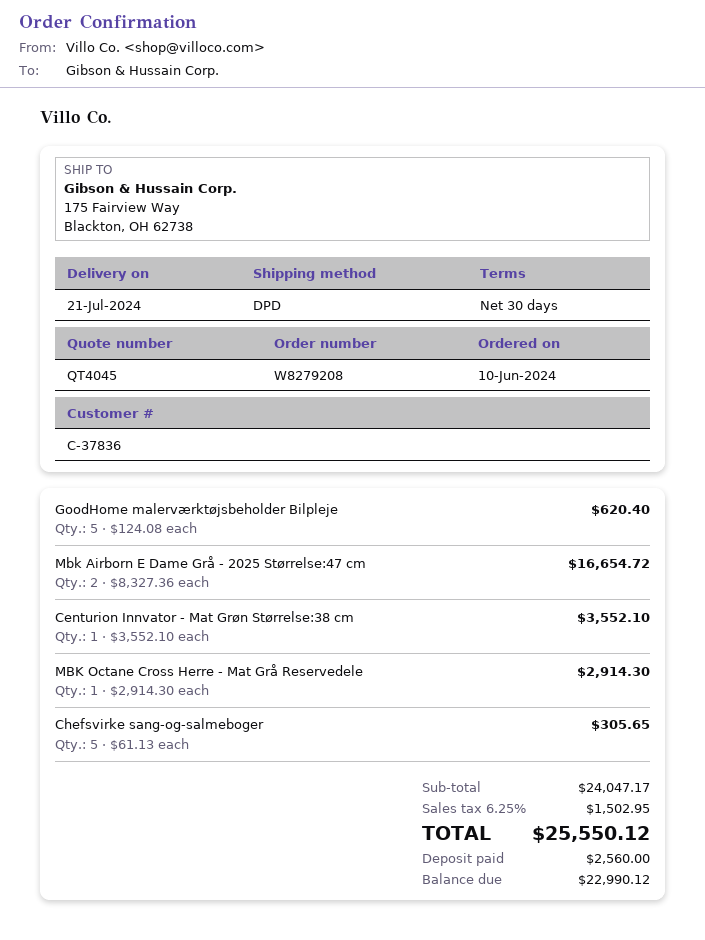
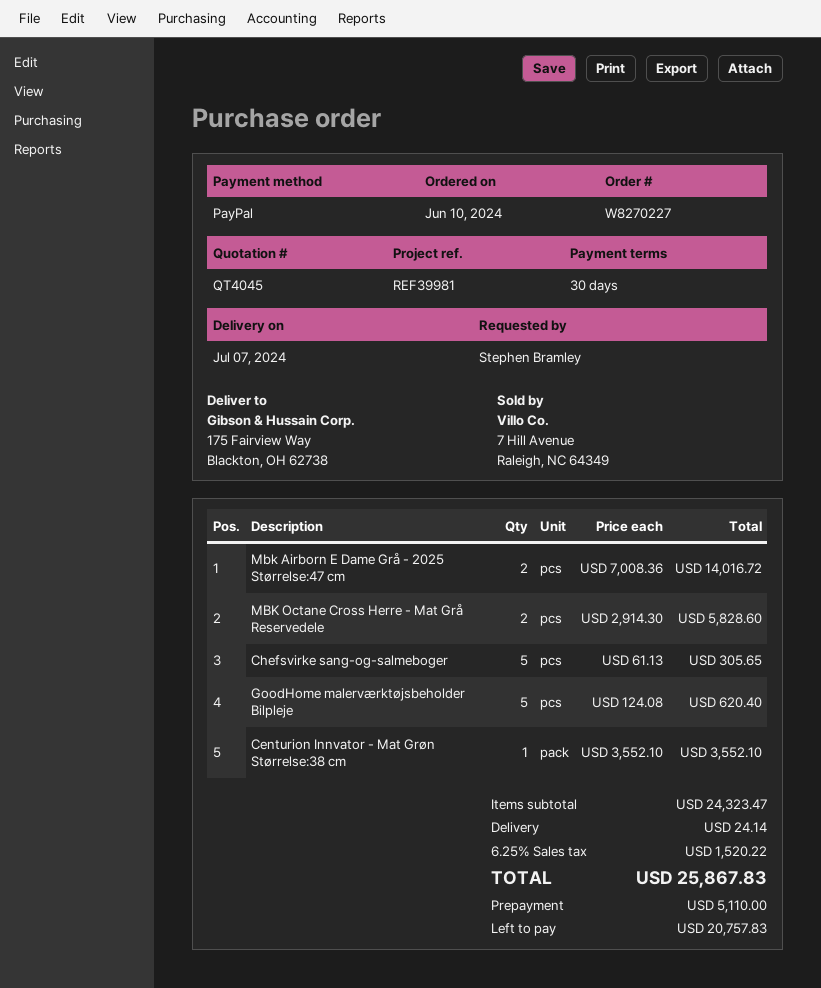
order number: W8279208 -> W8270227
delivery date: 2024-07-21 -> 2024-07-07
Mbk Airborn E Dame Grå - 2025 Størrelse:47 cm: 2 x 8327.36 = 16654.72 -> 2 x 7008.36 = 14016.72
MBK Octane Cross Herre - Mat Grå Reservedele: 1 x 2914.30 = 2914.30 -> 2 x 2914.30 = 5828.60
subtotal: 24047.17 -> 24323.47
shipping: none -> 24.14
tax: 6.25% = 1502.95 -> 6.25% = 1520.22
total: 25550.12 -> 25867.83
deposit: 2560.00 -> 5110.00
balance: 22990.12 -> 20757.83

